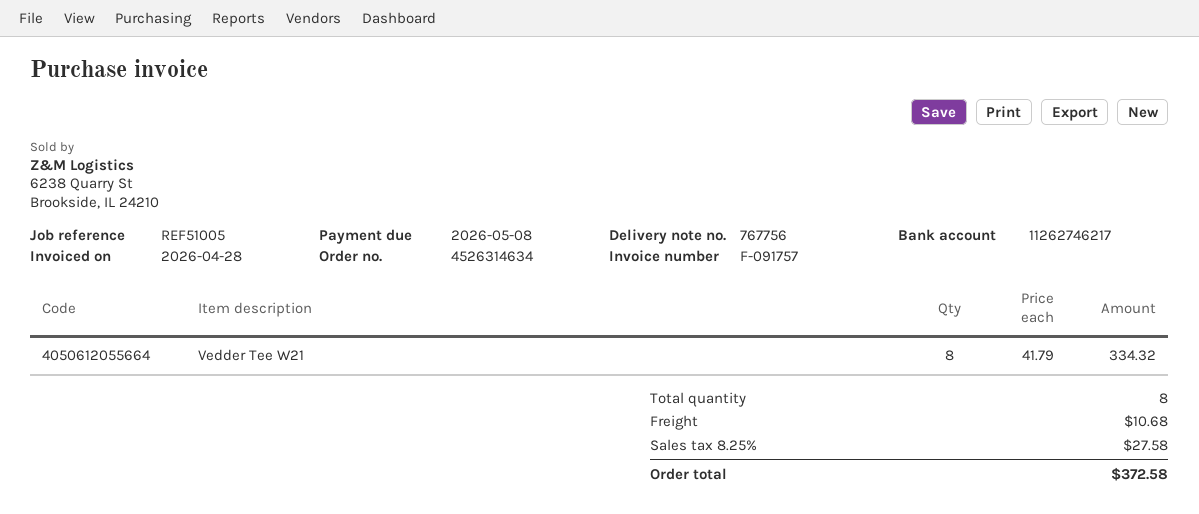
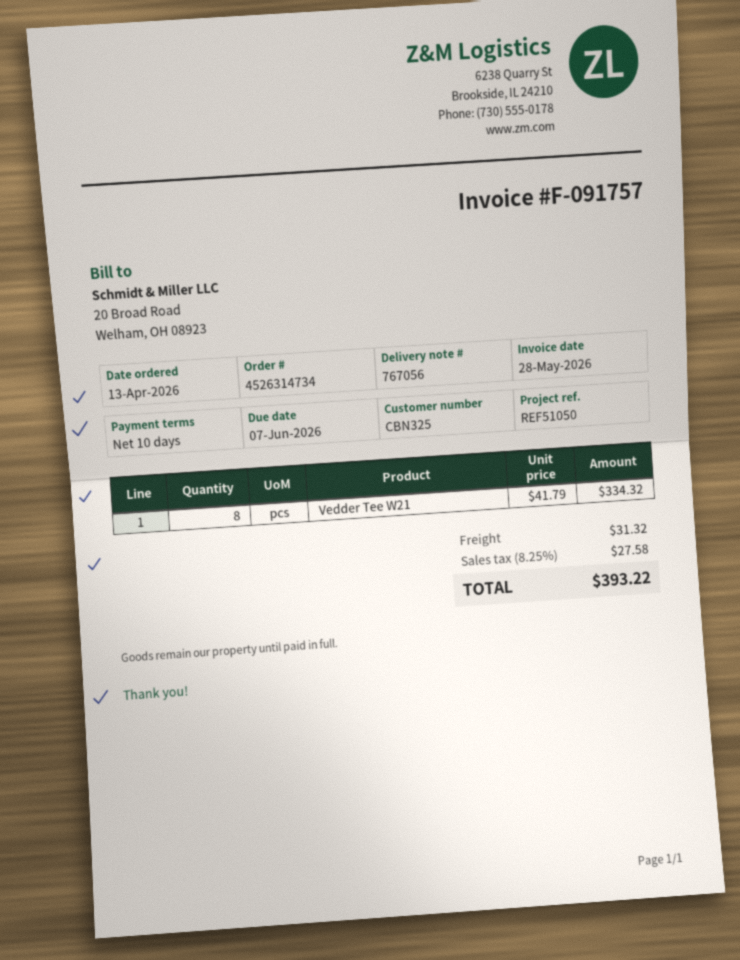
order number: 4526314634 -> 4526314734
delivery note number: 767756 -> 767056
invoice date: 2026-04-28 -> 2026-05-28
due date: 2026-05-08 -> 2026-06-07
reference: REF51005 -> REF51050
shipping: 10.68 -> 31.32
total: 372.58 -> 393.22

